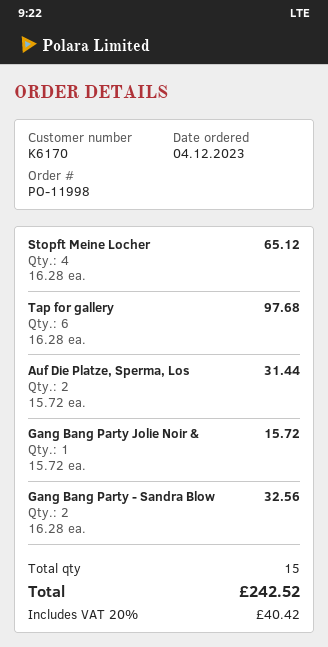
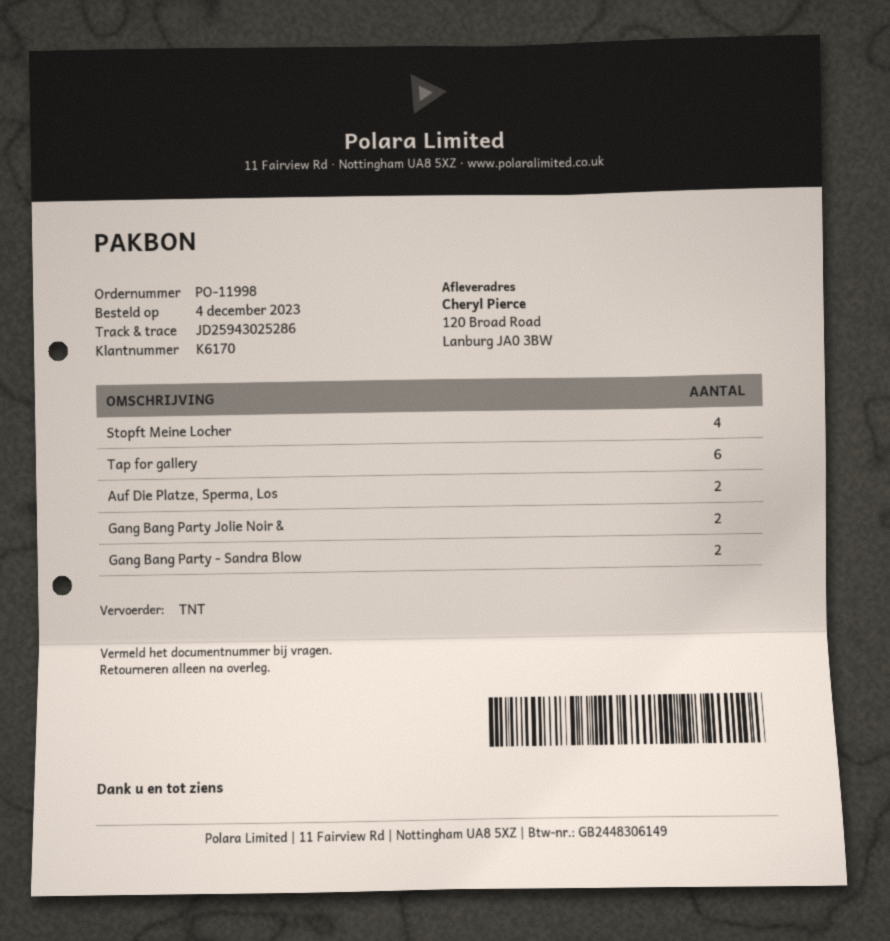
Gang Bang Party Jolie Noir &: 1 -> 2

